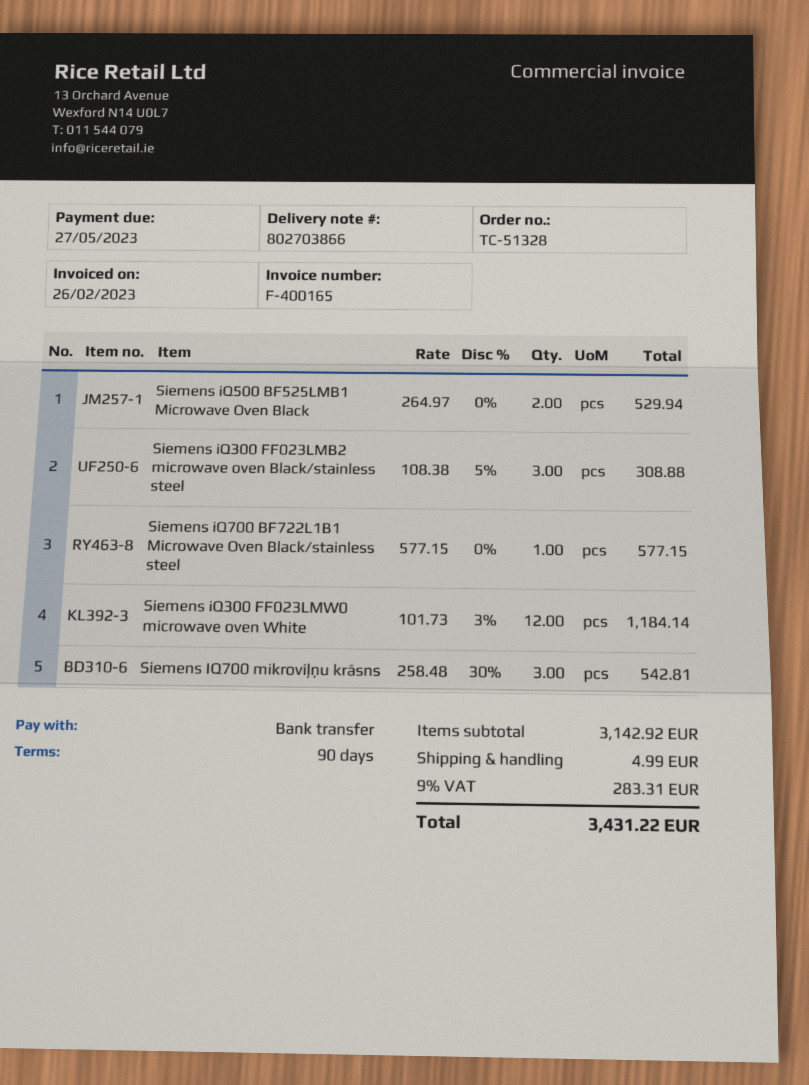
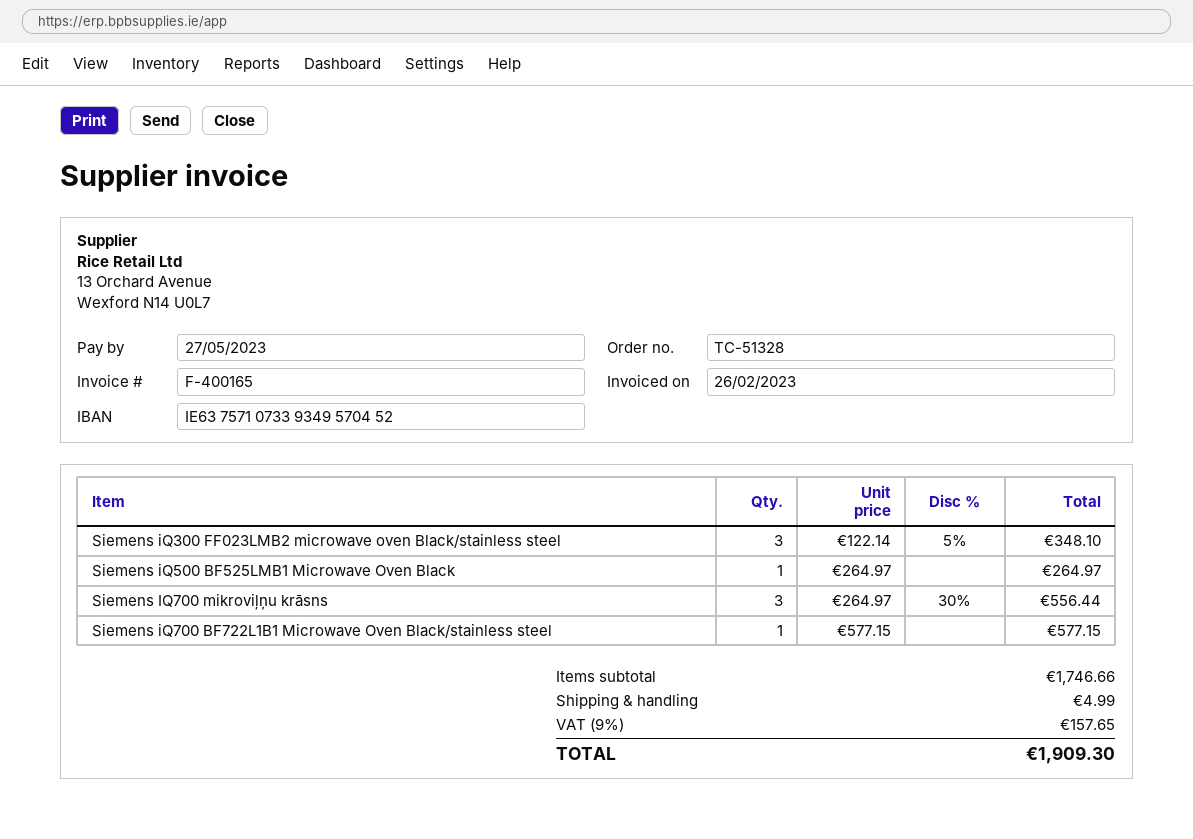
Siemens iQ500 BF525LMB1 Microwave Oven Black: 2 x 264.97 = 529.94 -> 1 x 264.97 = 264.97
Siemens iQ300 FF023LMB2 microwave oven Black/stainless steel: 3 x 108.38 - 5% = 308.88 -> 3 x 122.14 - 5% = 348.10
Siemens iQ300 FF023LMW0 microwave oven White: 12 x 101.73 - 3% = 1184.14 -> none
Siemens IQ700 mikroviļņu krāsns: 3 x 258.48 - 30% = 542.81 -> 3 x 264.97 - 30% = 556.44
subtotal: 3142.92 -> 1746.66
tax: 9% = 283.31 -> 9% = 157.65
total: 3431.22 -> 1909.30

